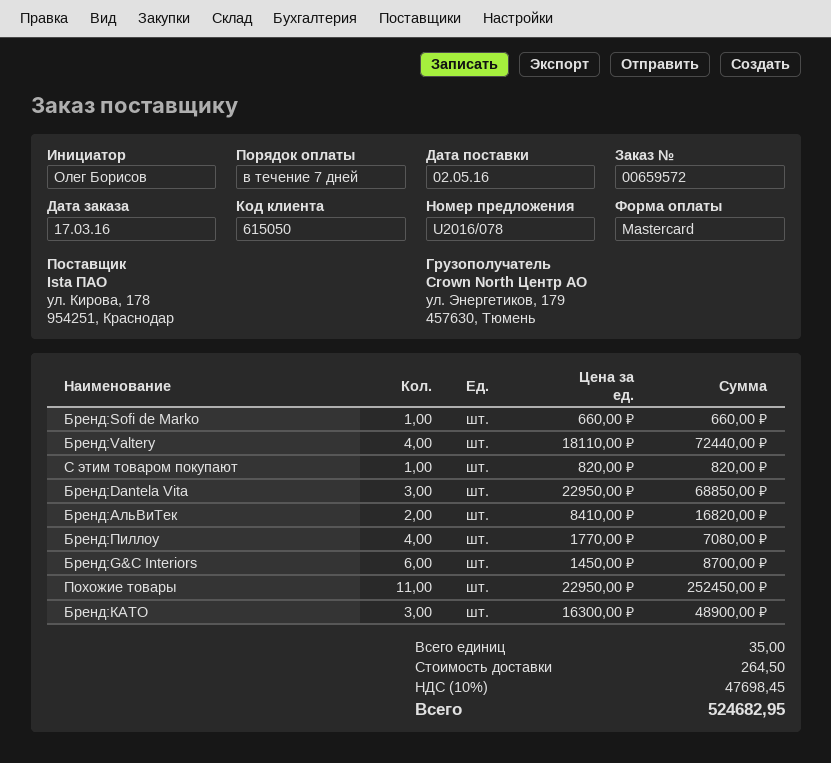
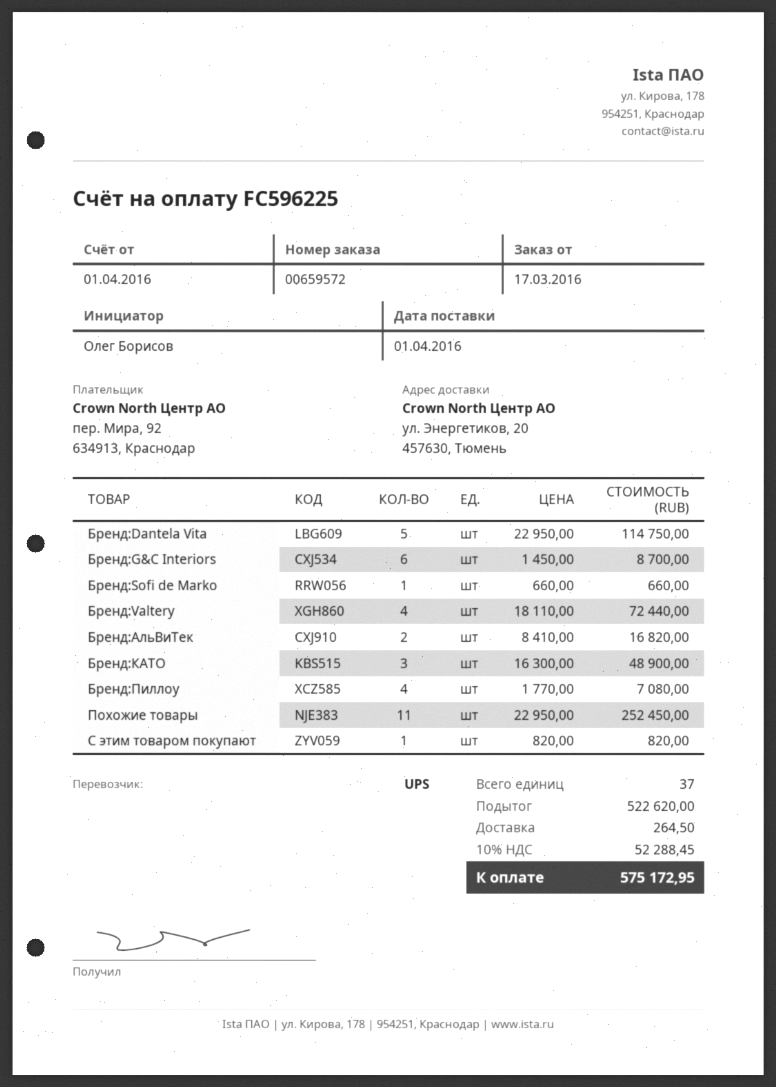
delivery date: 2016-05-02 -> 2016-04-01
ship to: ул. Энергетиков, 179, 457630, Тюмень -> ул. Энергетиков, 20, 457630, Тюмень
Бренд:Dantela Vita: 3 x 22950.00 = 68850.00 -> 5 x 22950.00 = 114750.00
total quantity: 35 -> 37
tax: 10% = 47698.45 -> 10% = 52288.45
total: 524682.95 -> 575172.95

